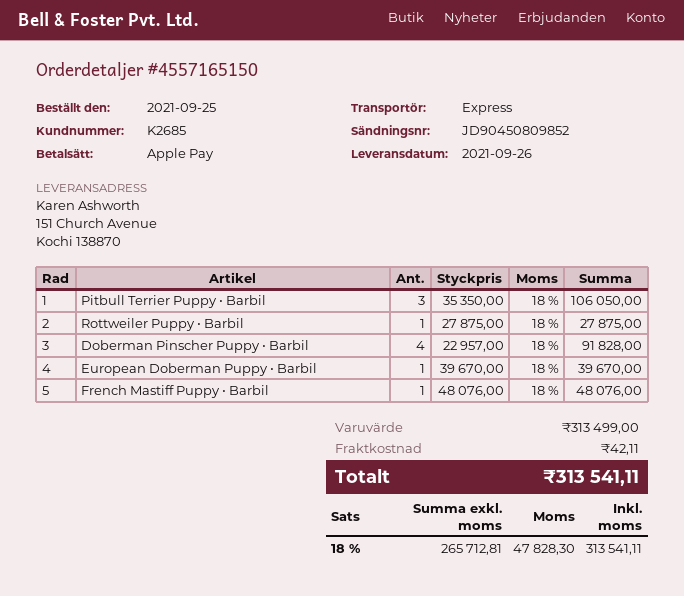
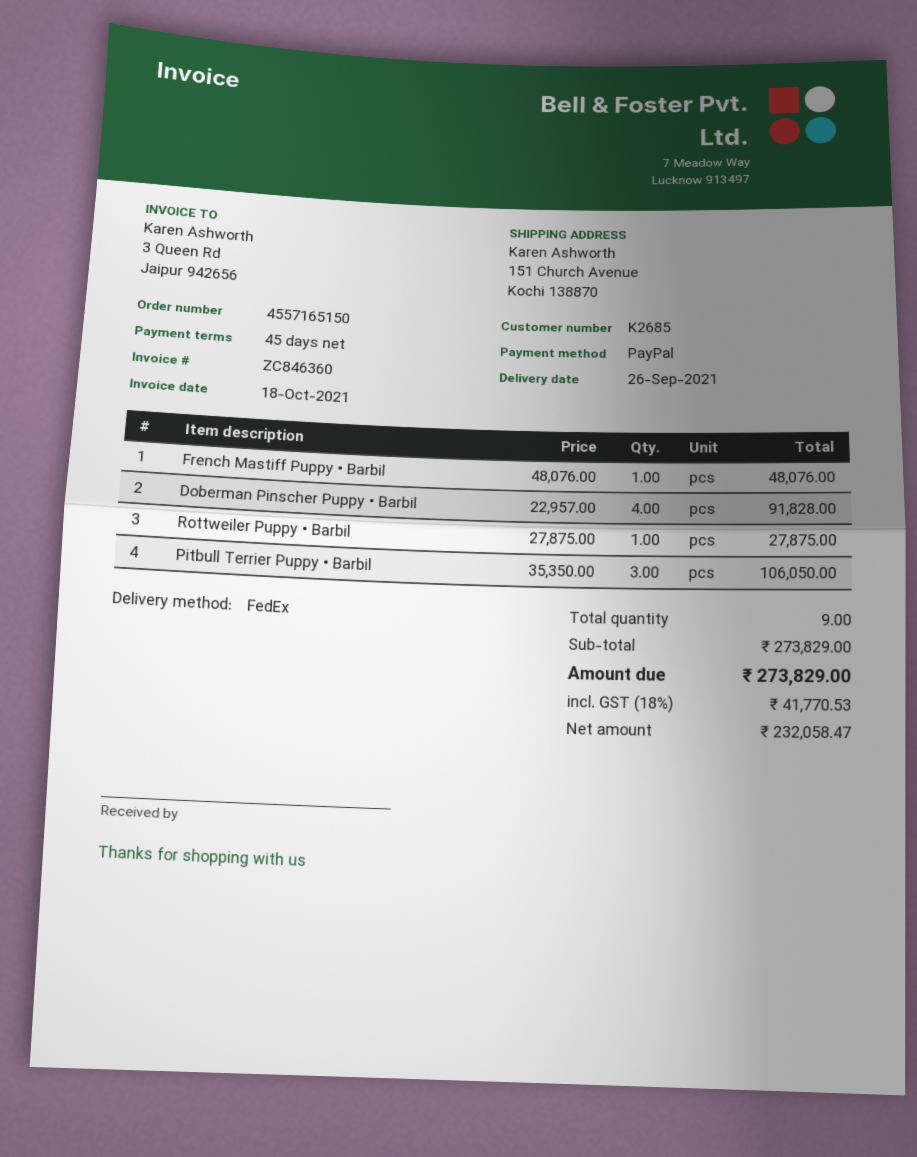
payment method: Apple Pay -> PayPal
shipping method: express -> FedEx
European Doberman Puppy • Barbil: 1 x 39670.00 = 39670.00 -> none
subtotal: 313499.00 -> 273829.00
shipping: 42.11 -> none
net: 265712.81 -> 232058.47
tax: 18% = 47828.30 -> 18% = 41770.53
total: 313541.11 -> 273829.00

